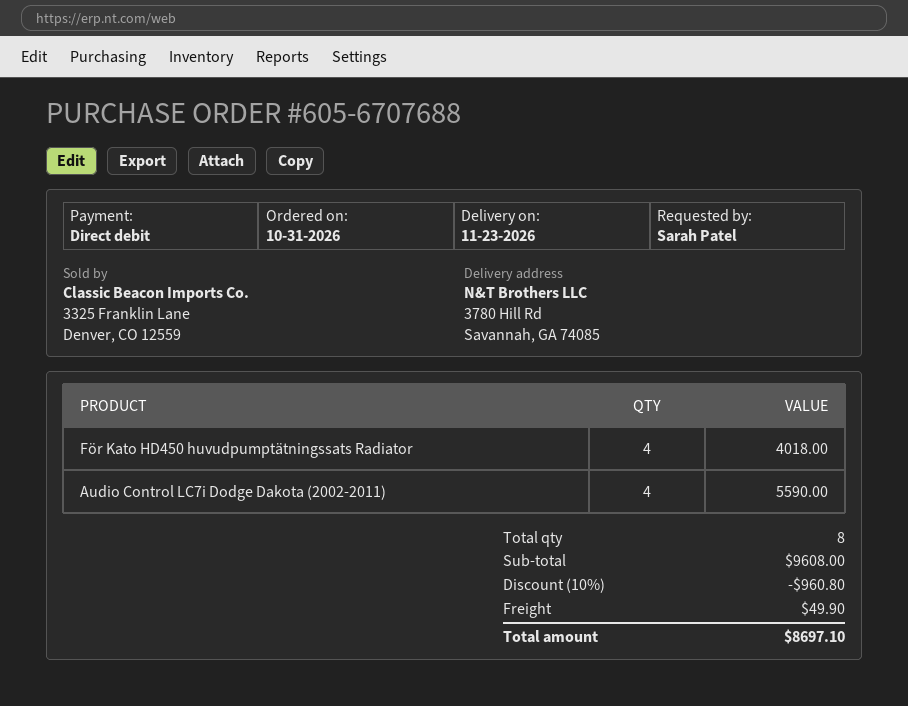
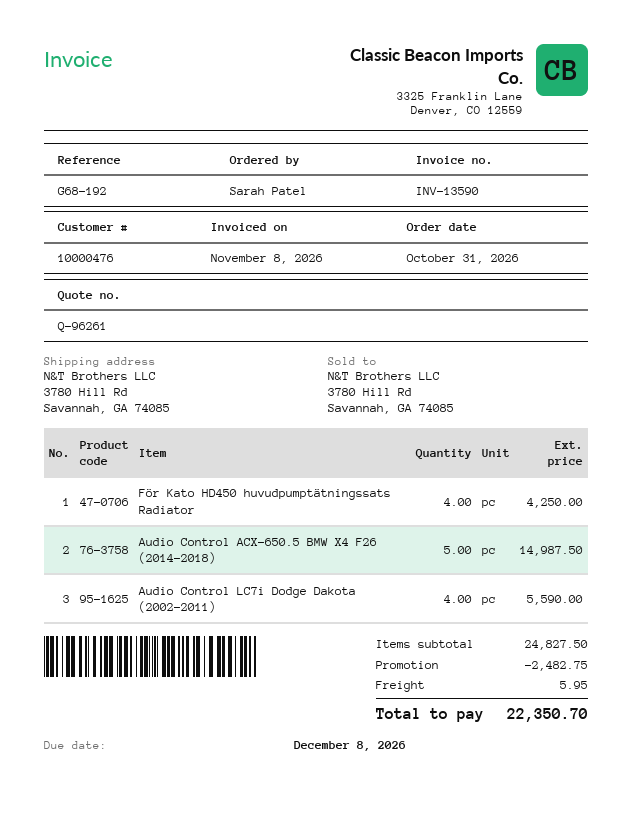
För Kato HD450 huvudpumptätningssats Radiator: 4 for 4018.00 -> 4 for 4250.00
Audio Control ACX-650.5 BMW X4 F26 (2014-2018): none -> 5 for 14987.50
subtotal: 9608.00 -> 24827.50
discount: 960.80 -> 2482.75
shipping: 49.90 -> 5.95
total: 8697.10 -> 22350.70

